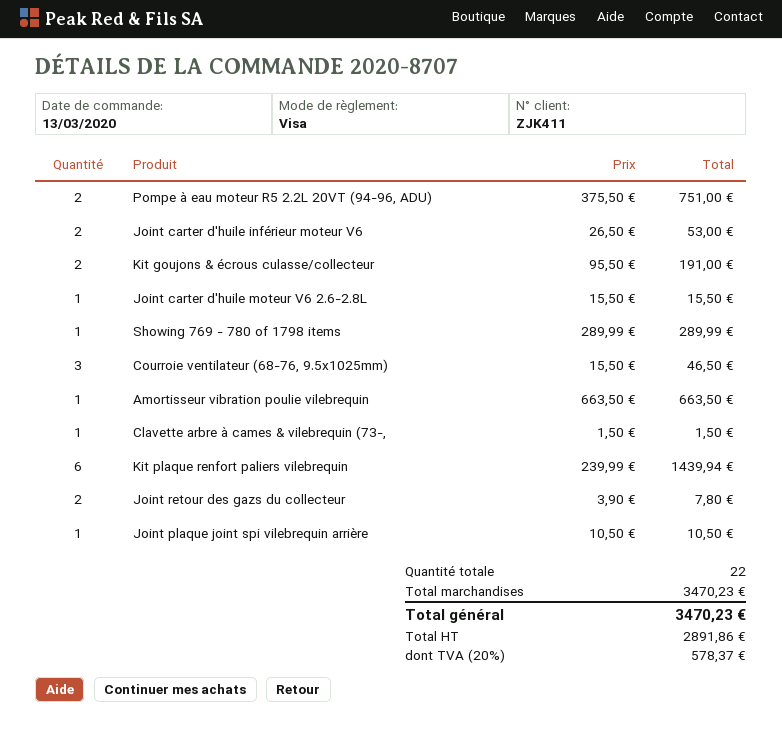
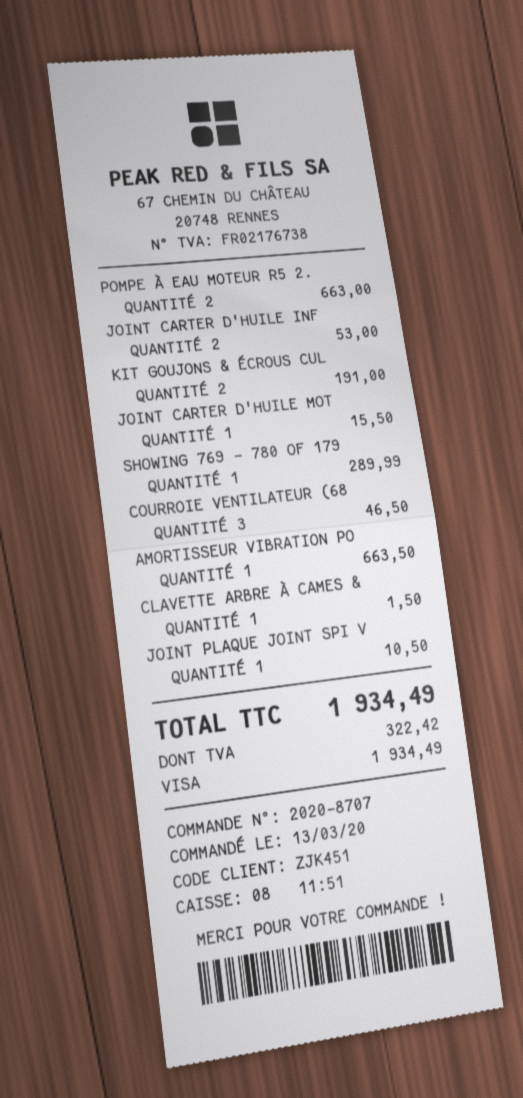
customer number: ZJK411 -> ZJK451
Pompe à eau moteur R5 2.2L 20VT (94-96, ADU): 2 for 751.00 -> 2 for 663.00
Kit plaque renfort paliers vilebrequin: 6 for 1439.94 -> none
Joint retour des gazs du collecteur: 2 for 7.80 -> none
tax: 578.37 -> 322.42
total: 3470.23 -> 1934.49

